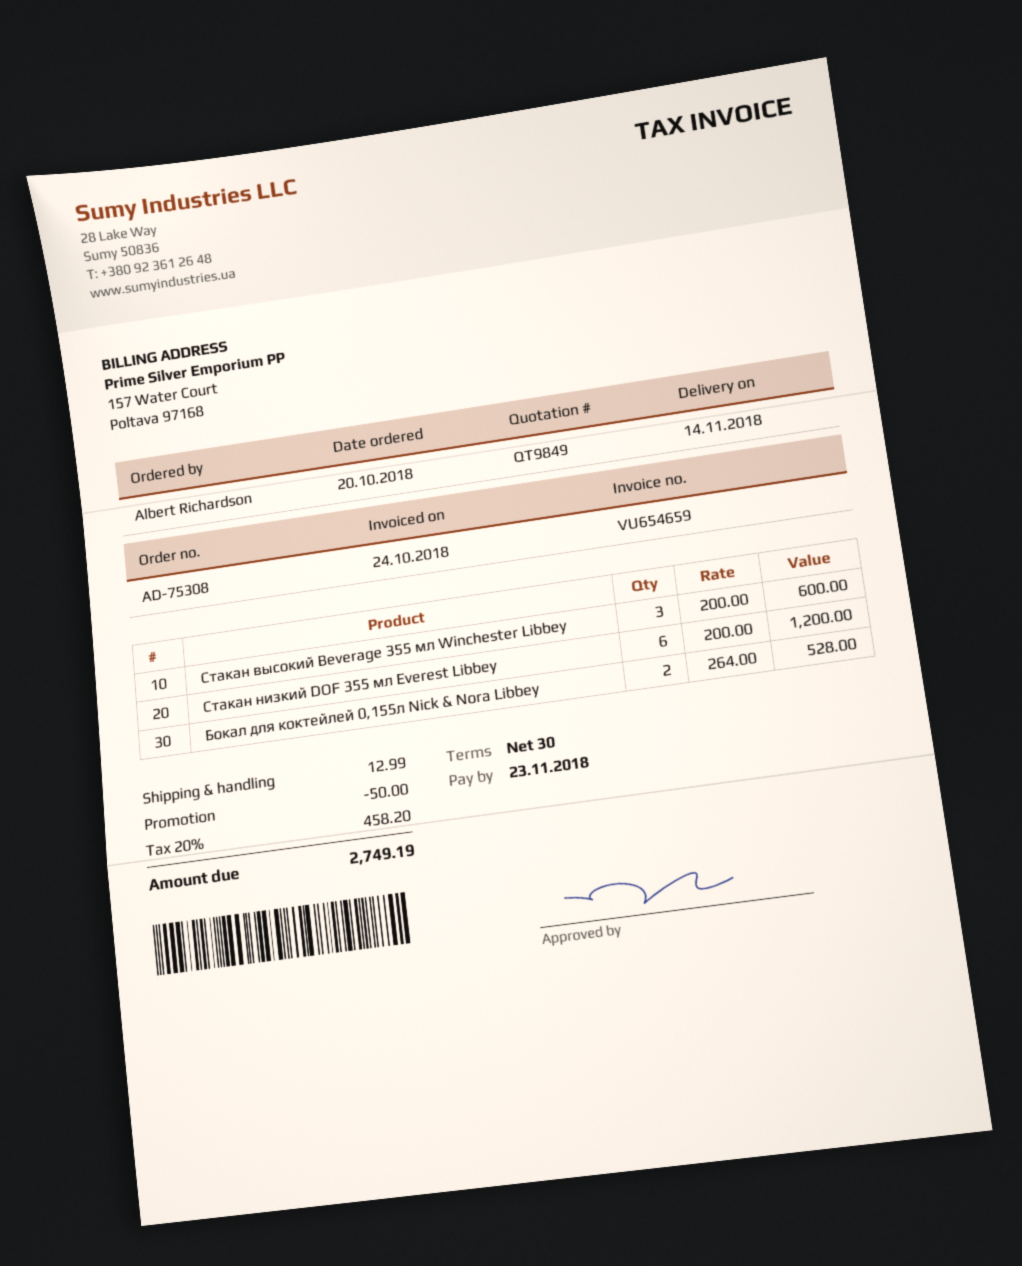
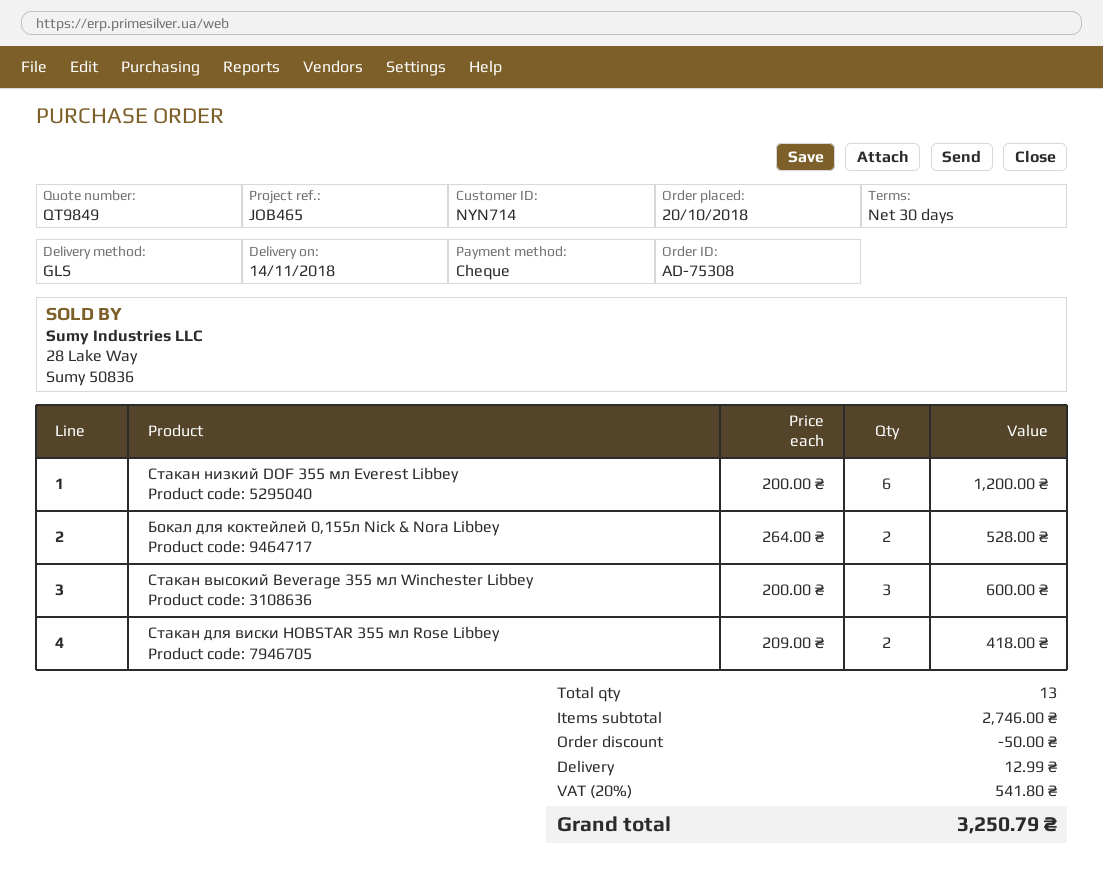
Стакан для виски HOBSTAR 355 мл Rose Libbey: none -> 2 x 209.00 = 418.00
tax: 20% = 458.20 -> 20% = 541.80
total: 2749.19 -> 3250.79

